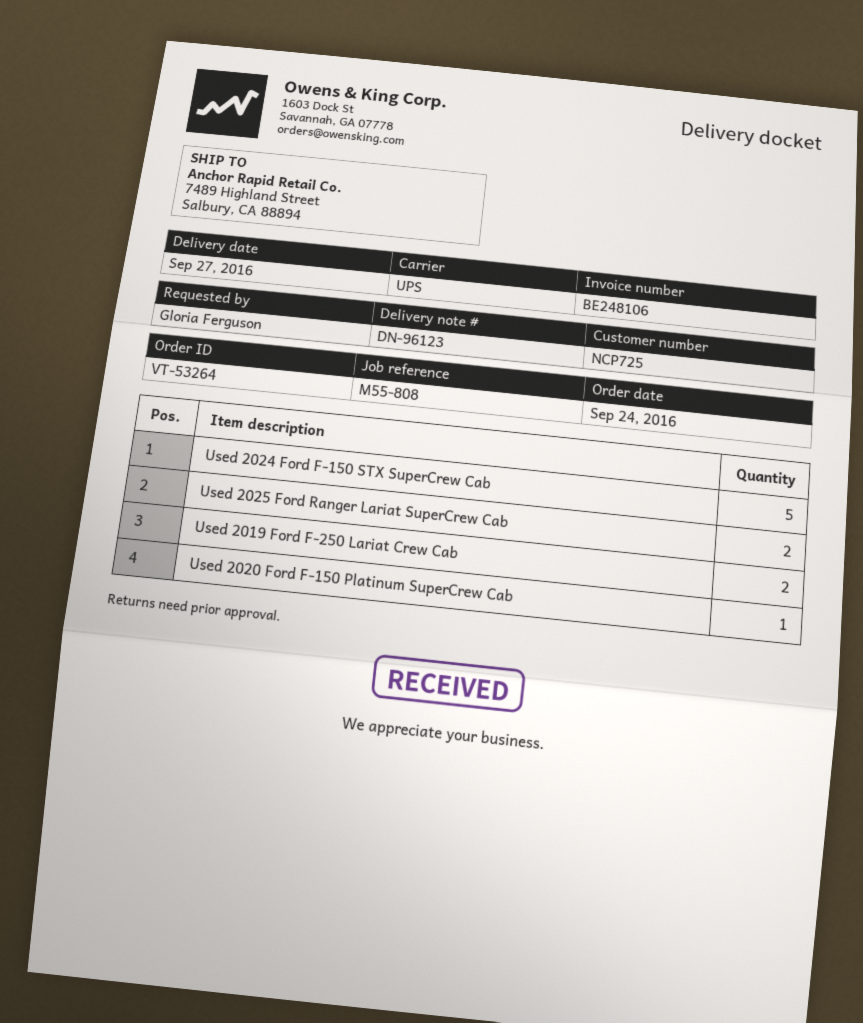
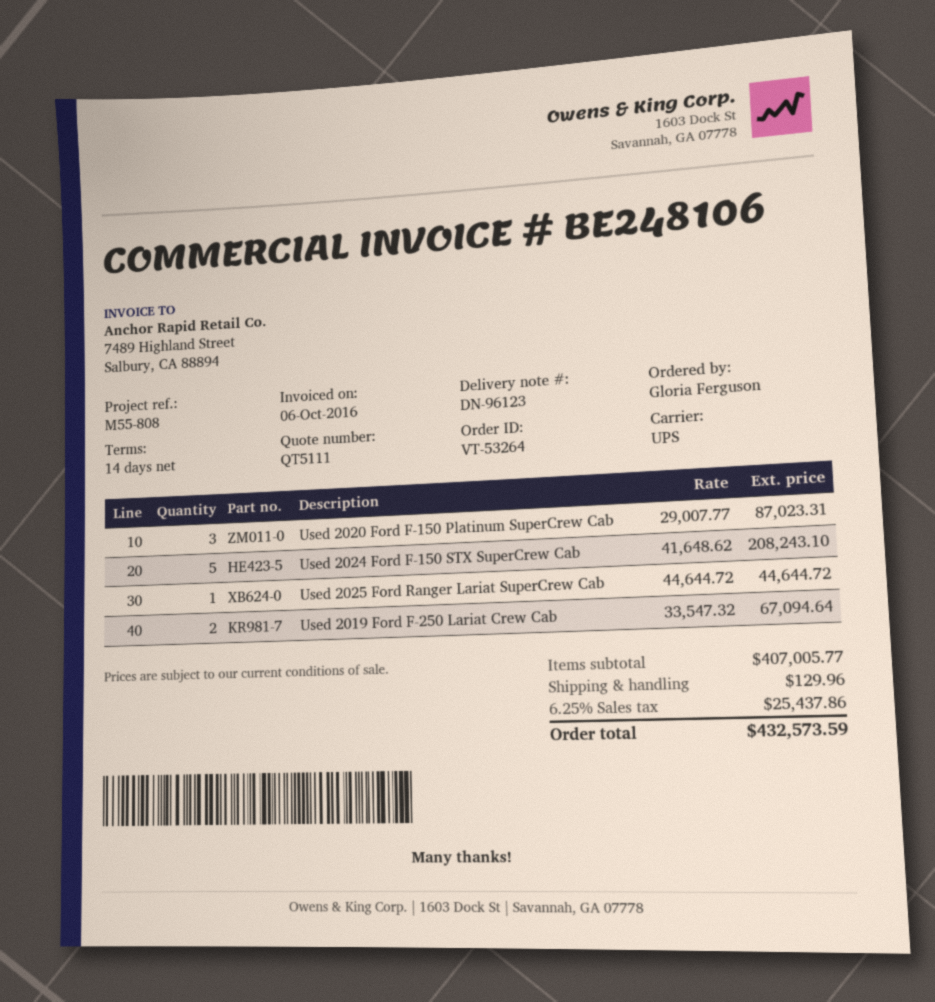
Used 2025 Ford Ranger Lariat SuperCrew Cab: 2 -> 1
Used 2020 Ford F-150 Platinum SuperCrew Cab: 1 -> 3

